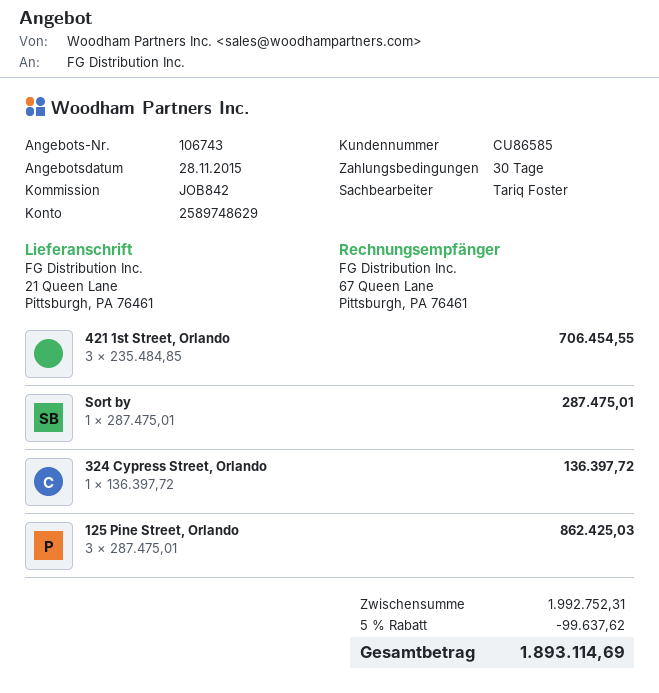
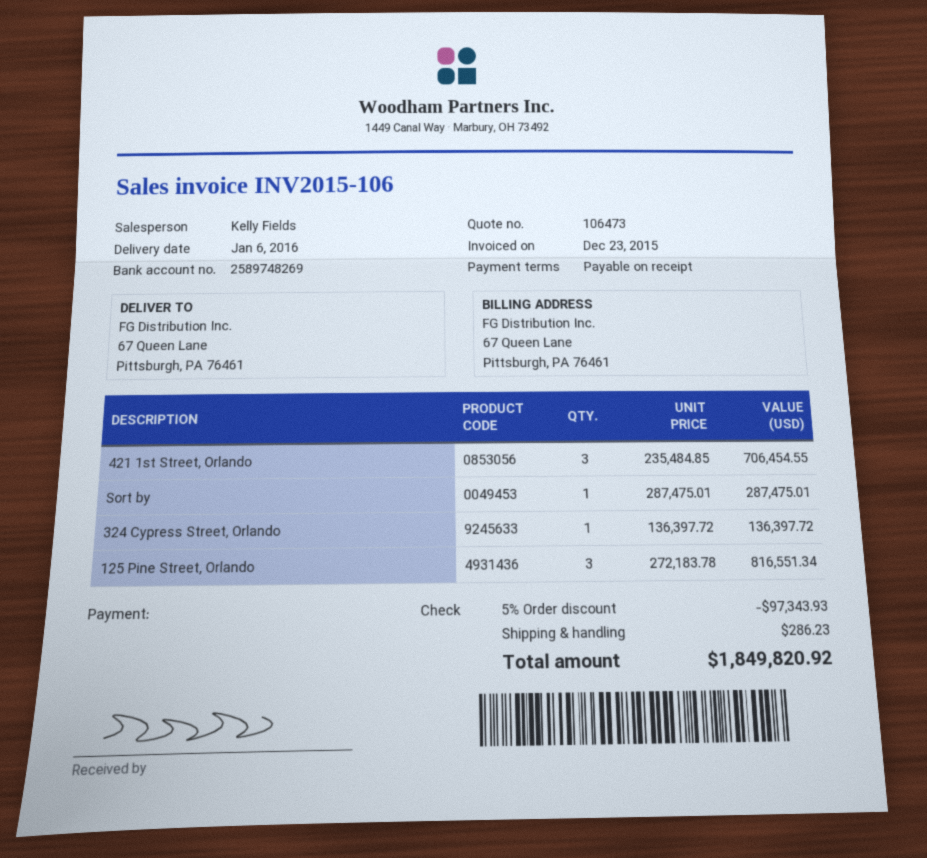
quote number: 106743 -> 106473
payment terms: 30 days -> on receipt
sales rep: Tariq Foster -> Kelly Fields
bank account: 2589748629 -> 2589748269
ship to: 21 Queen Lane, Pittsburgh, PA 76461 -> 67 Queen Lane, Pittsburgh, PA 76461
125 Pine Street, Orlando: 3 x 287475.01 = 862425.03 -> 3 x 272183.78 = 816551.34
discount: 5% = 99637.62 -> 5% = 97343.93
shipping: none -> 286.23
total: 1893114.69 -> 1849820.92

